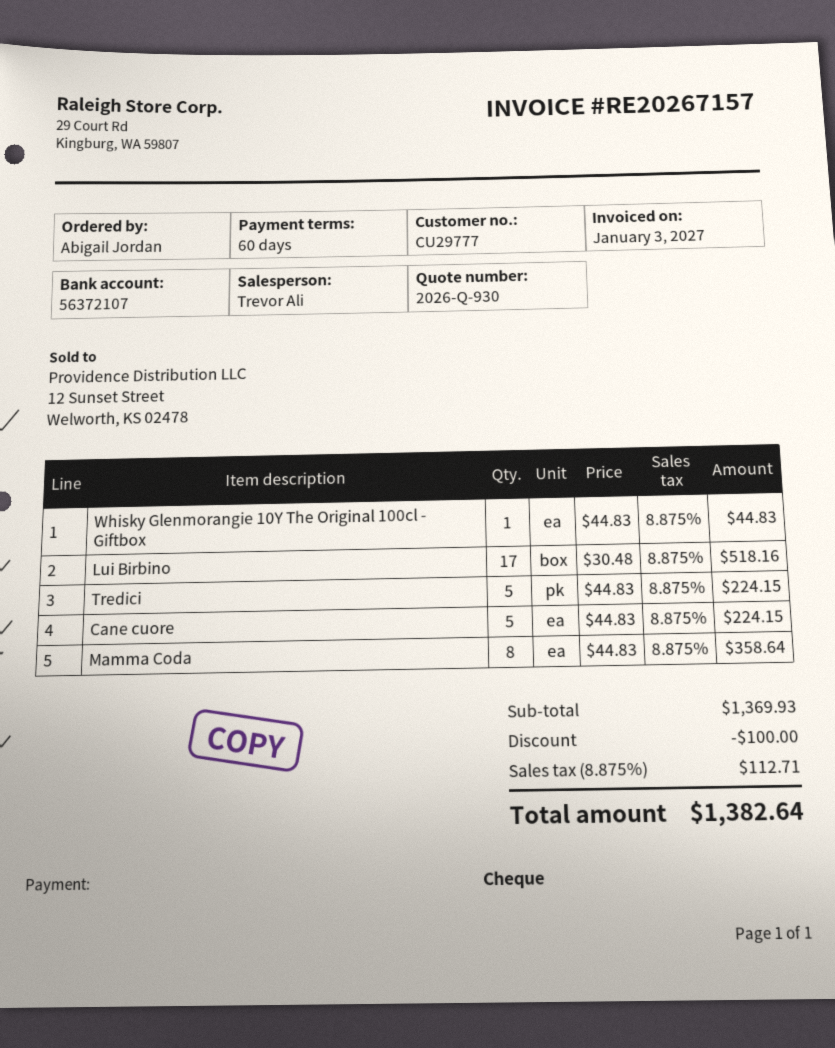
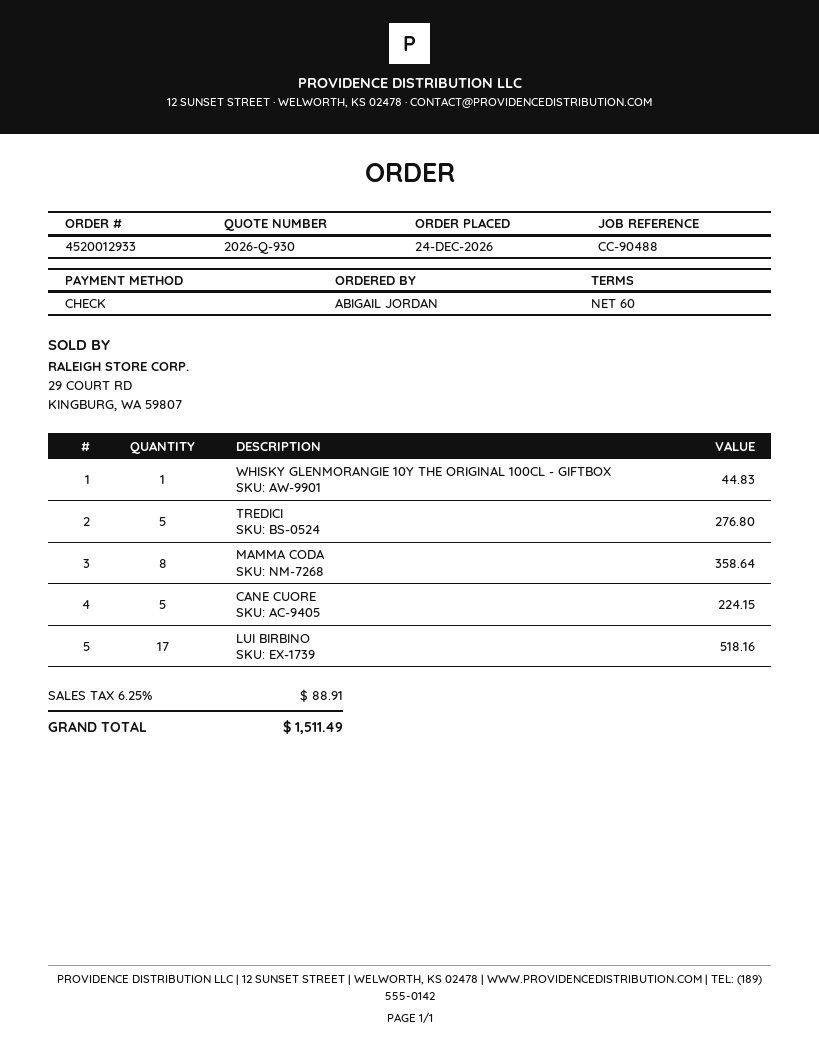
Tredici: 5 for 224.15 -> 5 for 276.80
discount: 100.00 -> none
tax: 8.875% = 112.71 -> 6.25% = 88.91
total: 1382.64 -> 1511.49

